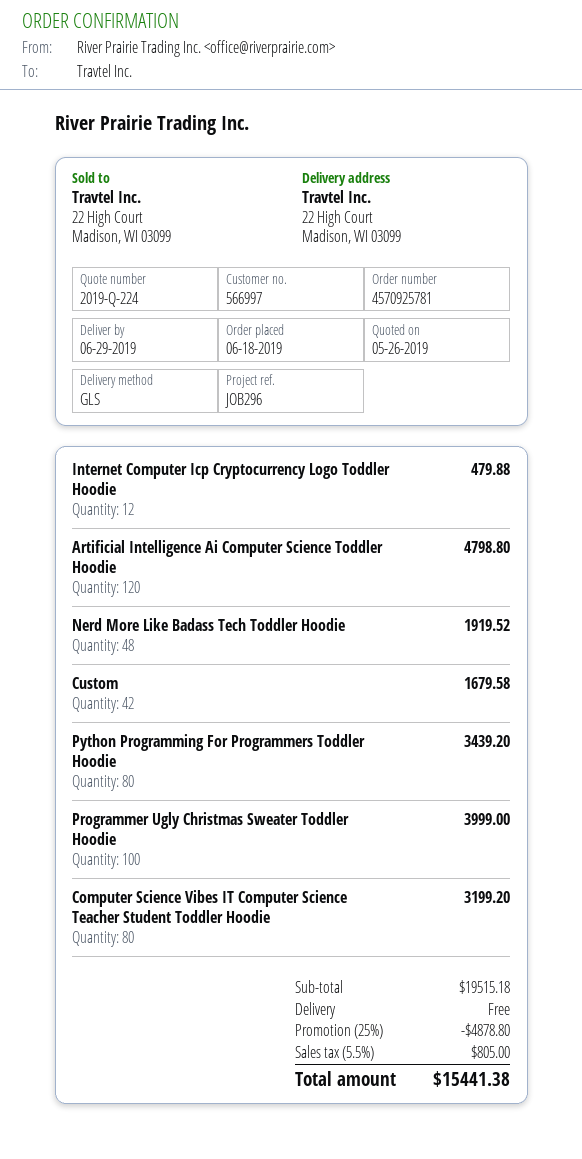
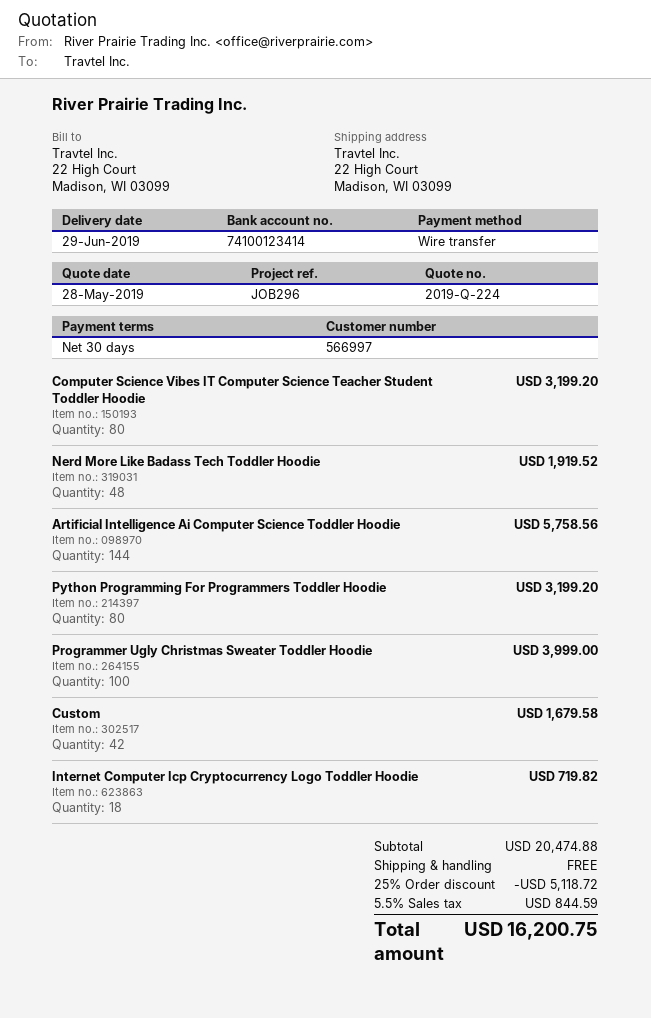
quote date: 2019-05-26 -> 2019-05-28
Internet Computer Icp Cryptocurrency Logo Toddler Hoodie: 12 for 479.88 -> 18 for 719.82
Artificial Intelligence Ai Computer Science Toddler Hoodie: 120 for 4798.80 -> 144 for 5758.56
Python Programming For Programmers Toddler Hoodie: 80 for 3439.20 -> 80 for 3199.20
subtotal: 19515.18 -> 20474.88
discount: 25% = 4878.80 -> 25% = 5118.72
tax: 5.5% = 805.00 -> 5.5% = 844.59
total: 15441.38 -> 16200.75

